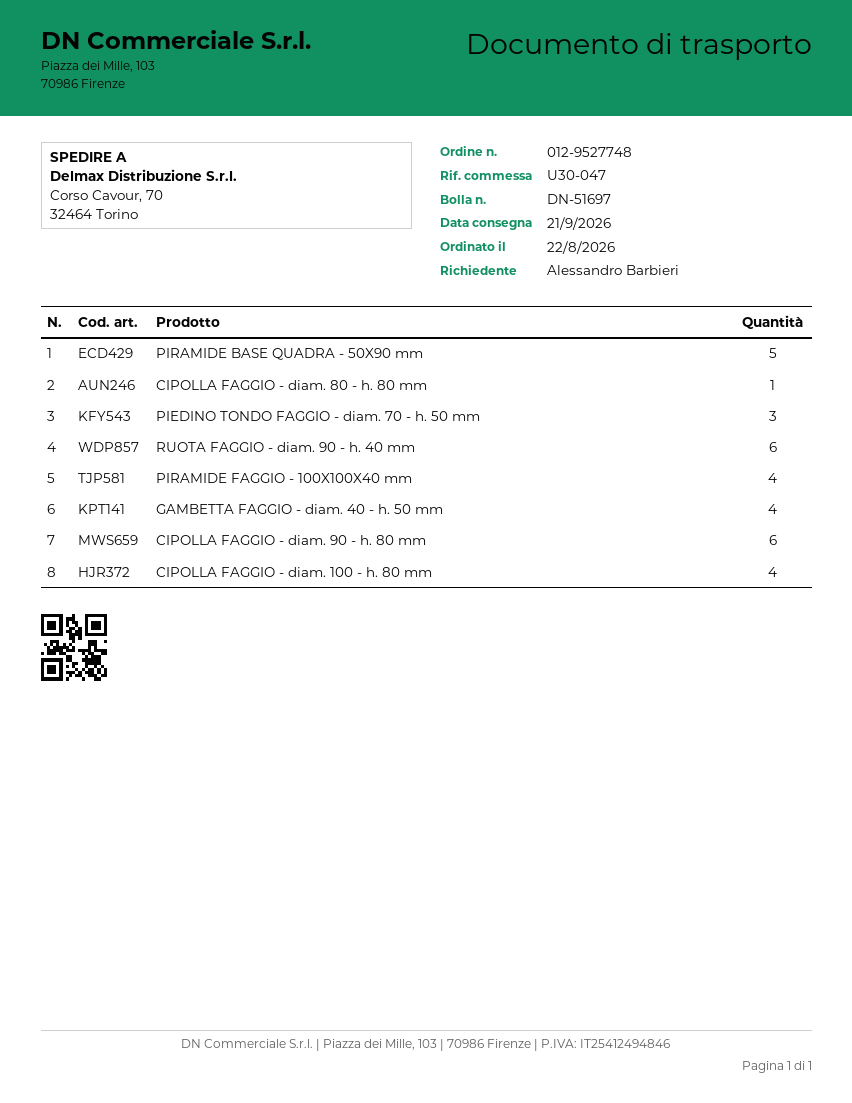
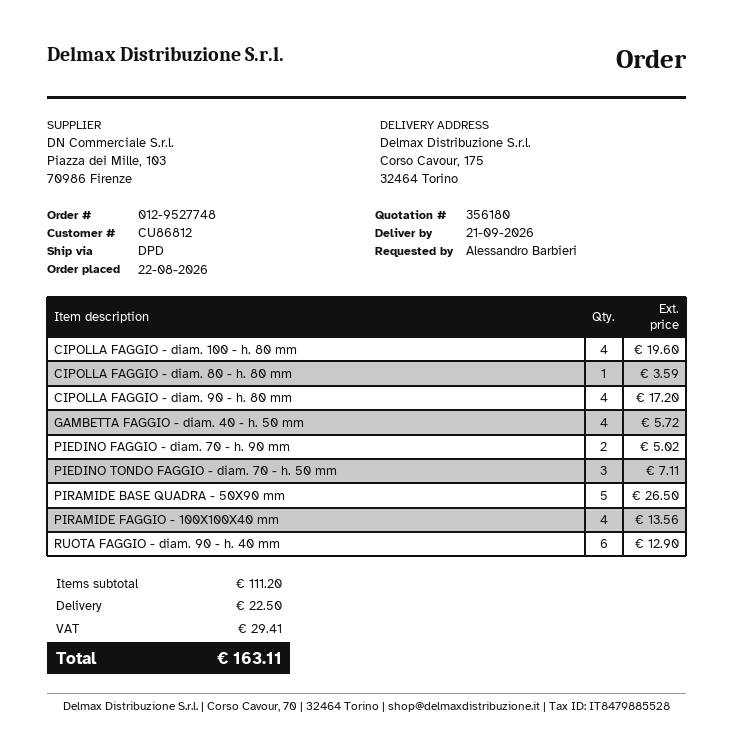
ship to: Corso Cavour, 70, 32464 Torino -> Corso Cavour, 175, 32464 Torino
CIPOLLA FAGGIO - diam. 90 - h. 80 mm: 6 -> 4
PIEDINO FAGGIO - diam. 70 - h. 90 mm: none -> 2

